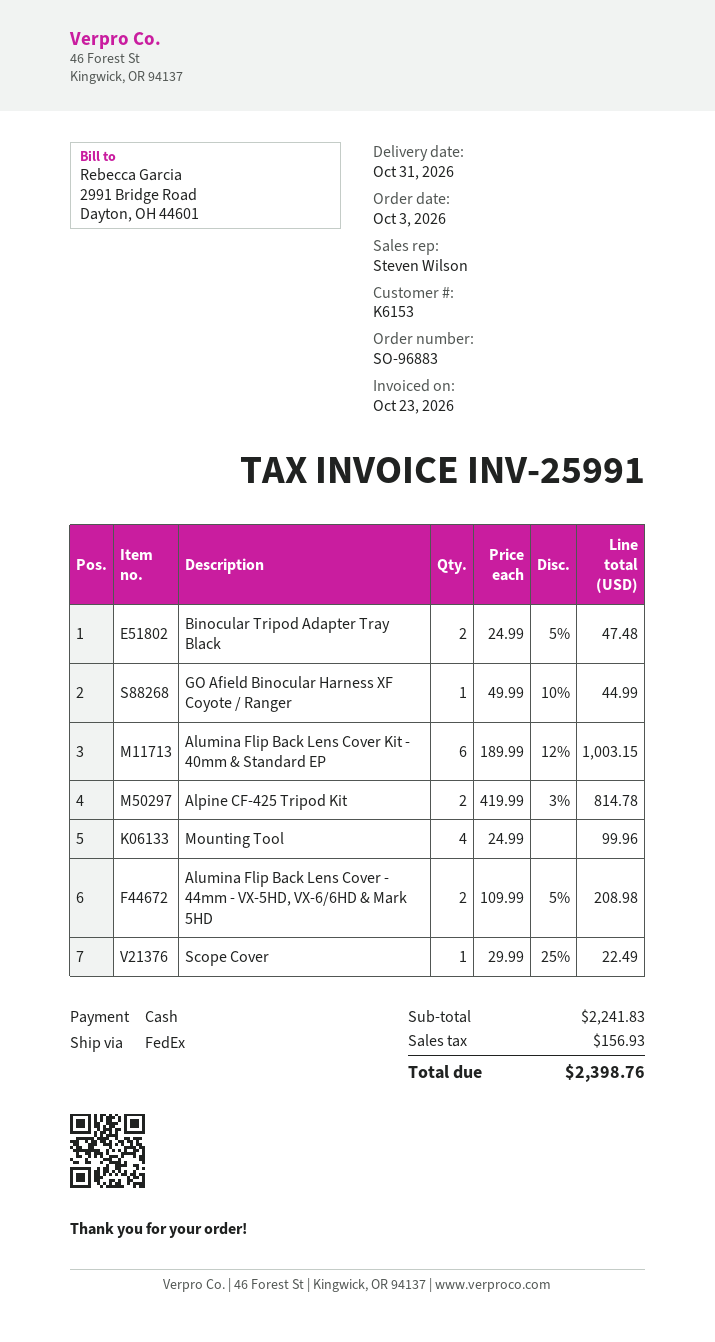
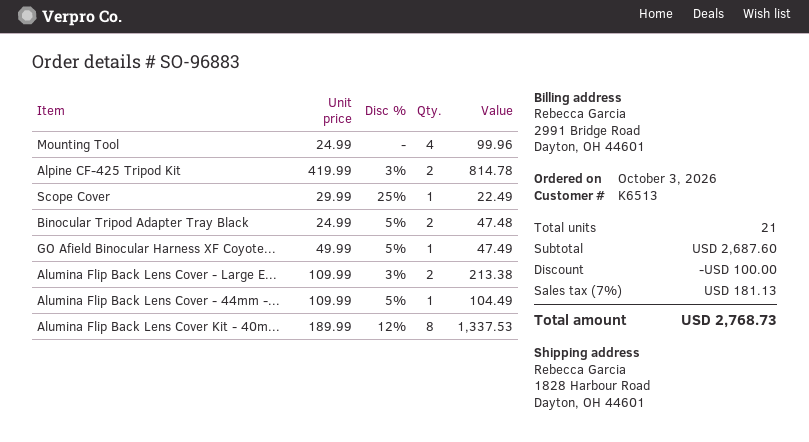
customer number: K6153 -> K6513
GO Afield Binocular Harness XF Coyote / Ranger: 1 x 49.99 - 10% = 44.99 -> 1 x 49.99 - 5% = 47.49
Alumina Flip Back Lens Cover Kit - 40mm & Standard EP: 6 x 189.99 - 12% = 1003.15 -> 8 x 189.99 - 12% = 1337.53
Alumina Flip Back Lens Cover - 44mm - VX-5HD, VX-6/6HD & Mark 5HD: 2 x 109.99 - 5% = 208.98 -> 1 x 109.99 - 5% = 104.49
Alumina Flip Back Lens Cover - Large E...: none -> 2 x 109.99 - 3% = 213.38
subtotal: 2241.83 -> 2687.60
discount: none -> 100.00
tax: 156.93 -> 181.13
total: 2398.76 -> 2768.73

